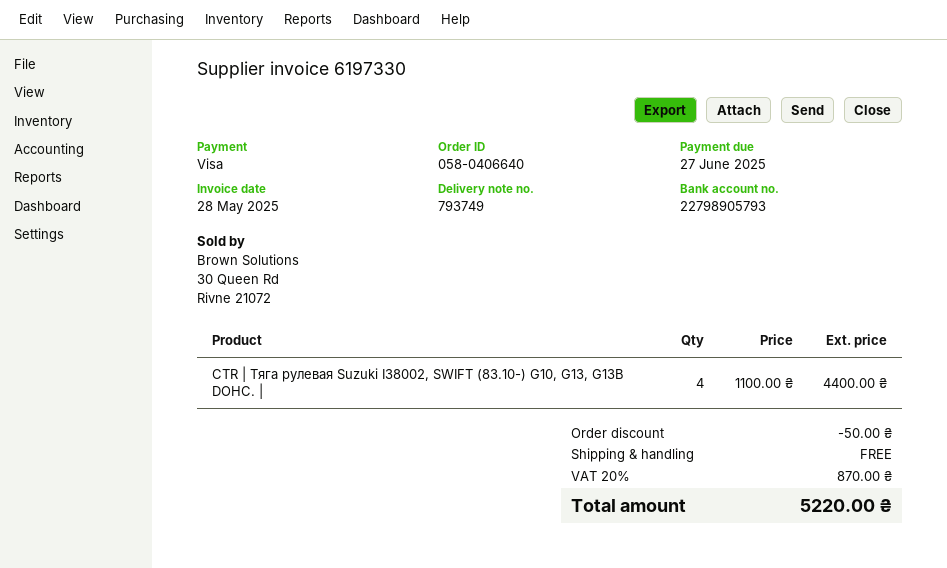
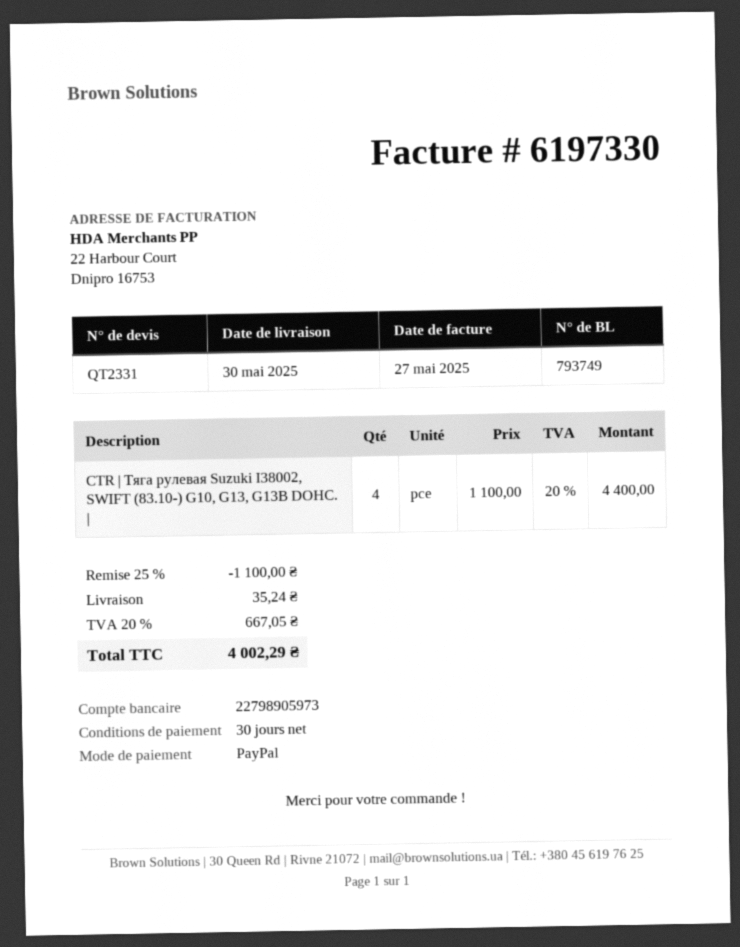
invoice date: 2025-05-28 -> 2025-05-27
payment method: Visa -> PayPal
bank account: 22798905793 -> 22798905973
discount: 50.00 -> 1100.00
shipping: 0.00 -> 35.24
tax: 20% = 870.00 -> 20% = 667.05
total: 5220.00 -> 4002.29

